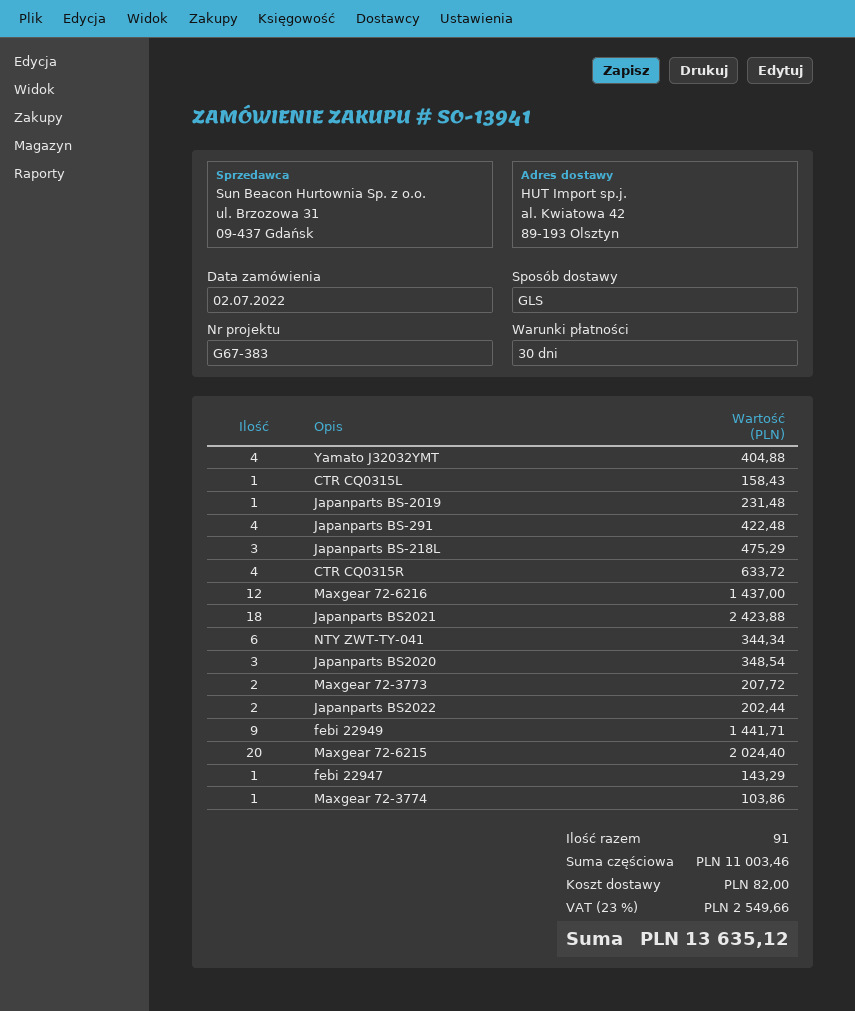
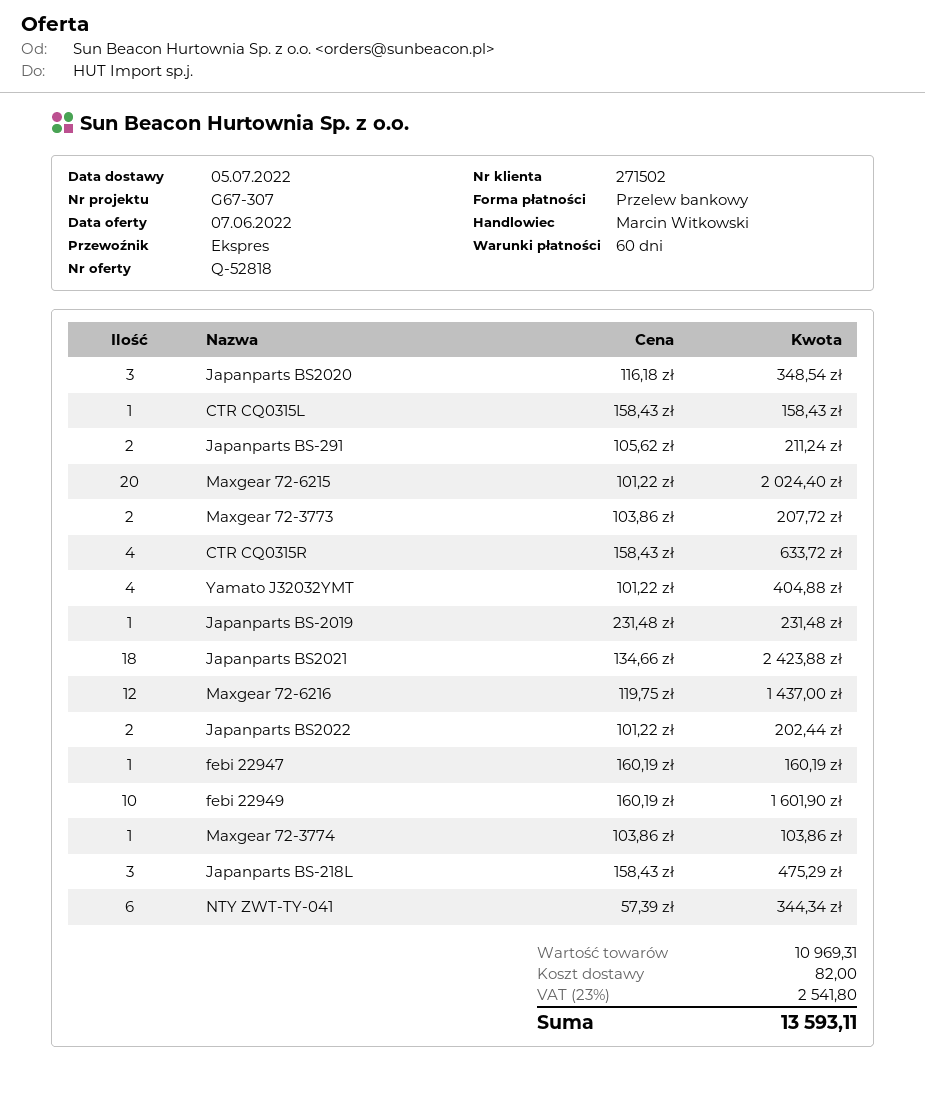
payment terms: 30 days -> 60 days
reference: G67-383 -> G67-307
shipping method: GLS -> express
Japanparts BS-291: 4 for 422.48 -> 2 for 211.24
febi 22949: 9 for 1441.71 -> 10 for 1601.90
febi 22947: 1 for 143.29 -> 1 for 160.19
subtotal: 11003.46 -> 10969.31
tax: 23% = 2549.66 -> 23% = 2541.80
total: 13635.12 -> 13593.11

